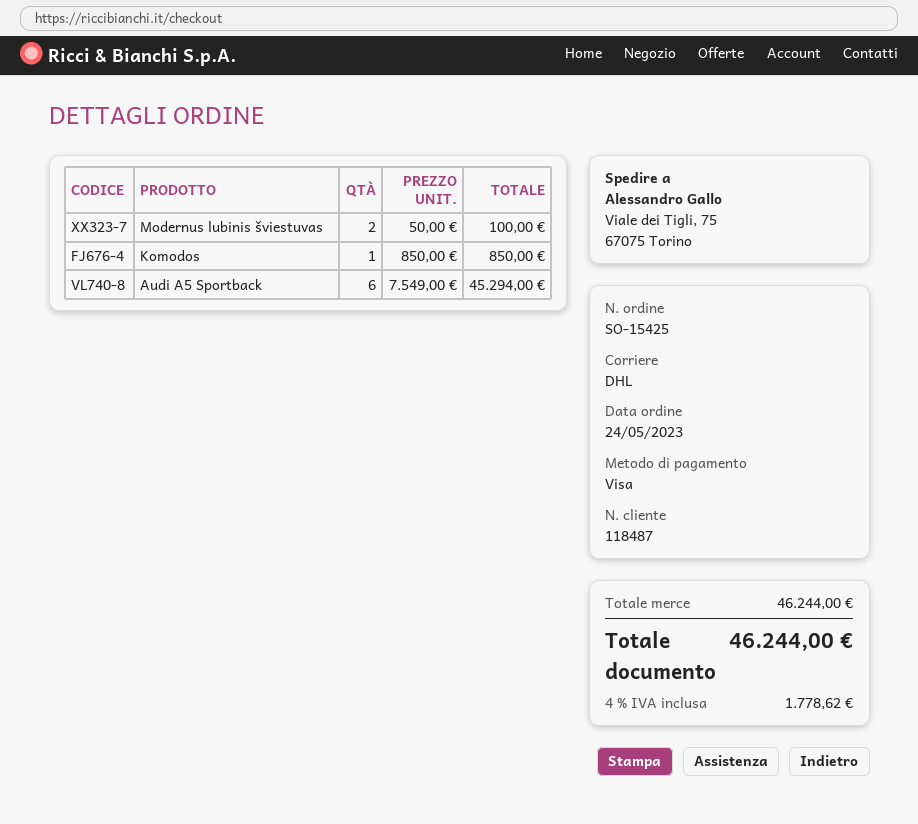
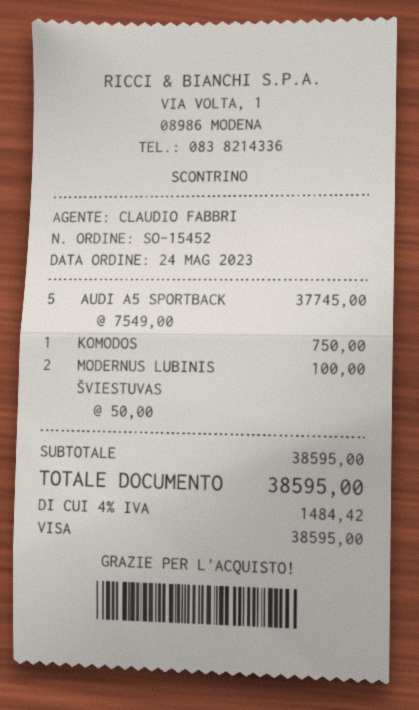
order number: SO-15425 -> SO-15452
Komodos: 1 x 850.00 = 850.00 -> 1 x 750.00 = 750.00
Audi A5 Sportback: 6 x 7549.00 = 45294.00 -> 5 x 7549.00 = 37745.00
subtotal: 46244.00 -> 38595.00
tax: 4% = 1778.62 -> 4% = 1484.42
total: 46244.00 -> 38595.00

